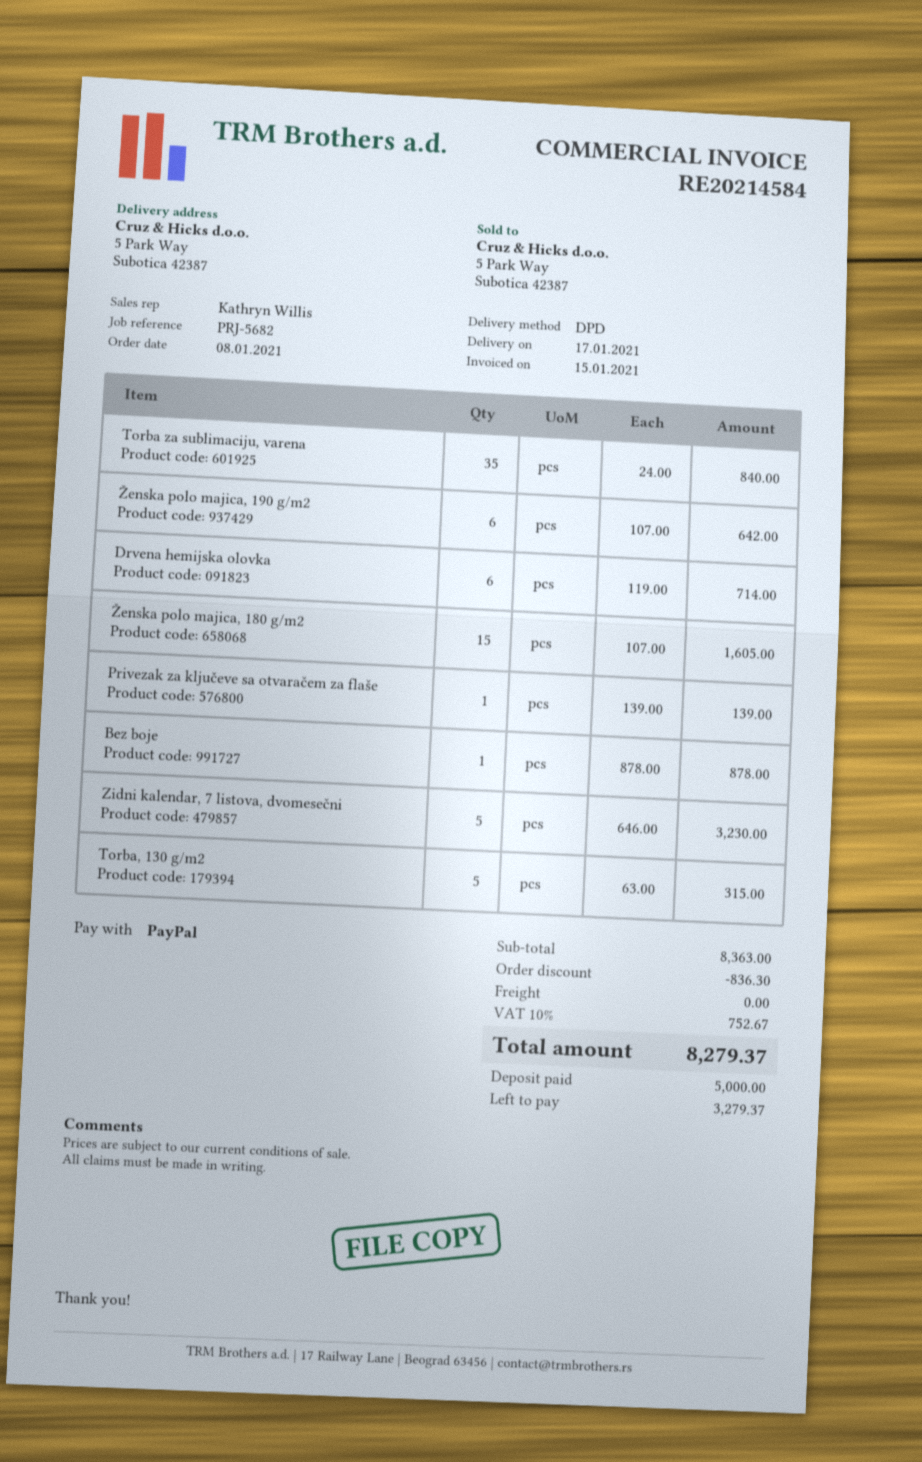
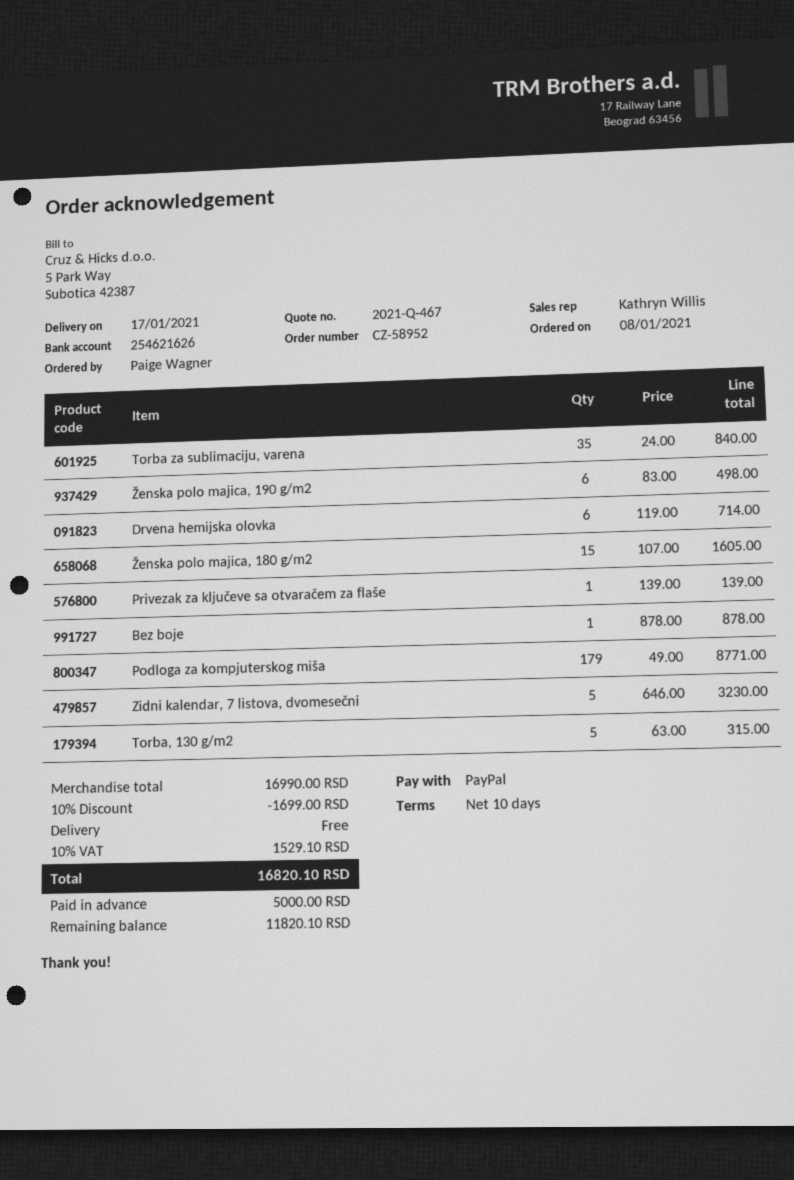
Ženska polo majica, 190 g/m2: 6 x 107.00 = 642.00 -> 6 x 83.00 = 498.00
Podloga za kompjuterskog miša: none -> 179 x 49.00 = 8771.00
subtotal: 8363.00 -> 16990.00
discount: 836.30 -> 1699.00
tax: 10% = 752.67 -> 10% = 1529.10
total: 8279.37 -> 16820.10
balance: 3279.37 -> 11820.10

